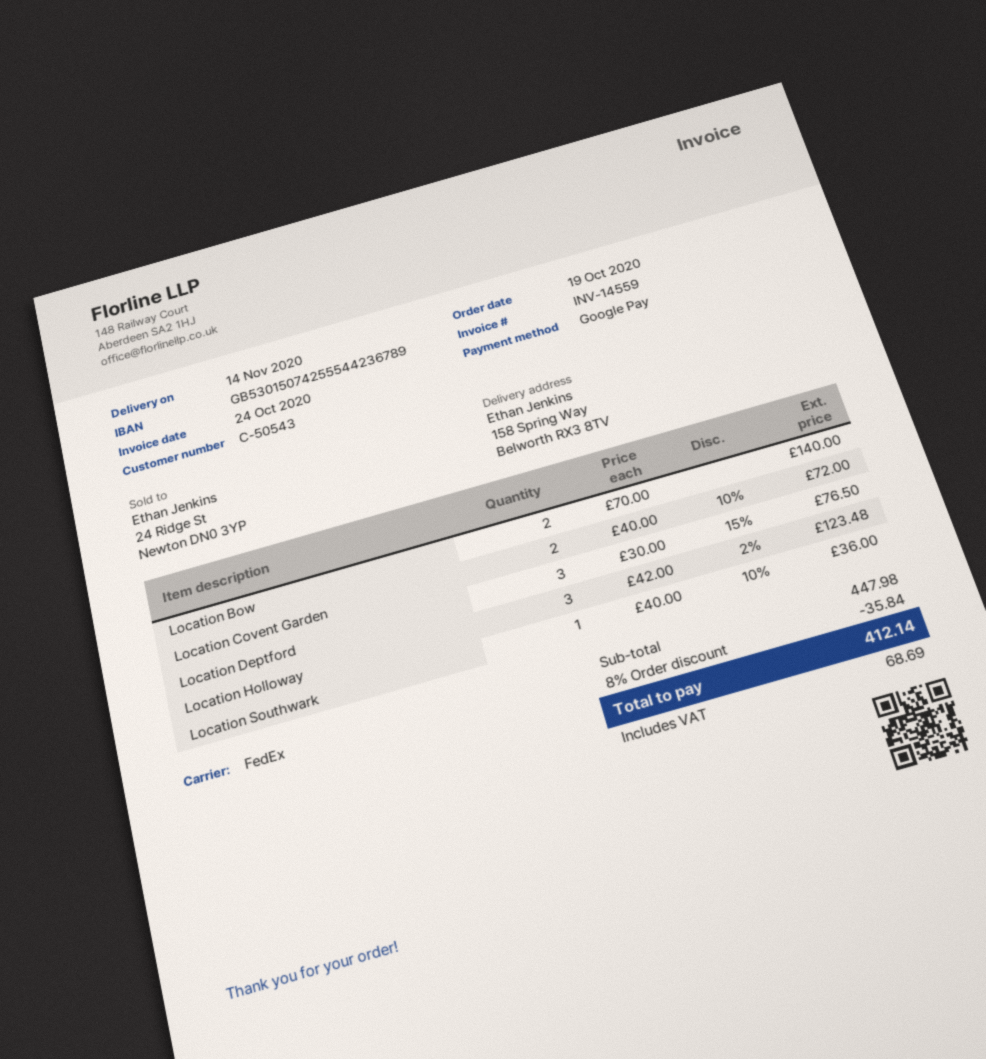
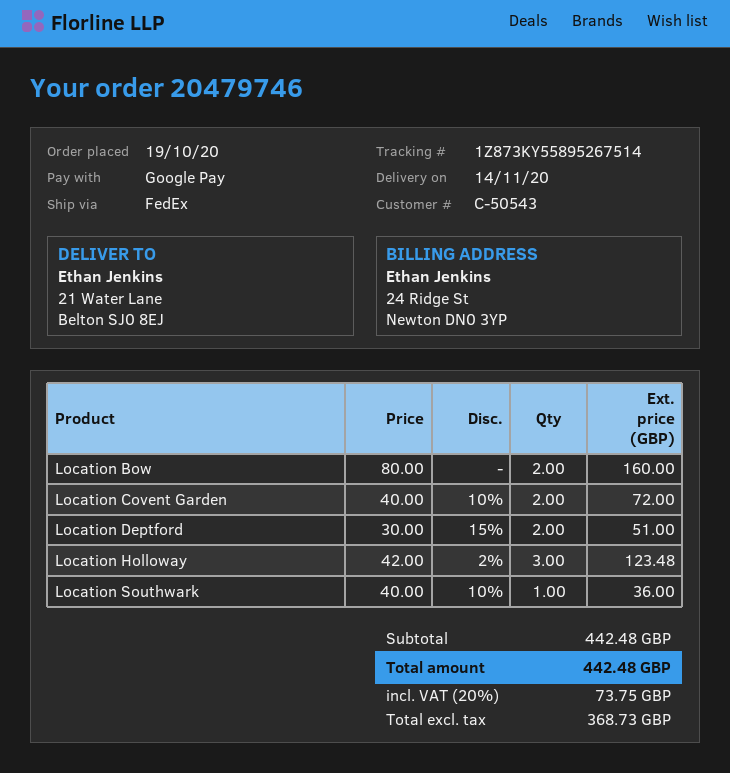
ship to: 158 Spring Way, Belworth RX3 8TV -> 21 Water Lane, Belton SJ0 8EJ
Location Bow: 2 x 70.00 = 140.00 -> 2 x 80.00 = 160.00
Location Deptford: 3 x 30.00 - 15% = 76.50 -> 2 x 30.00 - 15% = 51.00
subtotal: 447.98 -> 442.48
discount: 8% = 35.84 -> none
tax: 68.69 -> 73.75
total: 412.14 -> 442.48

